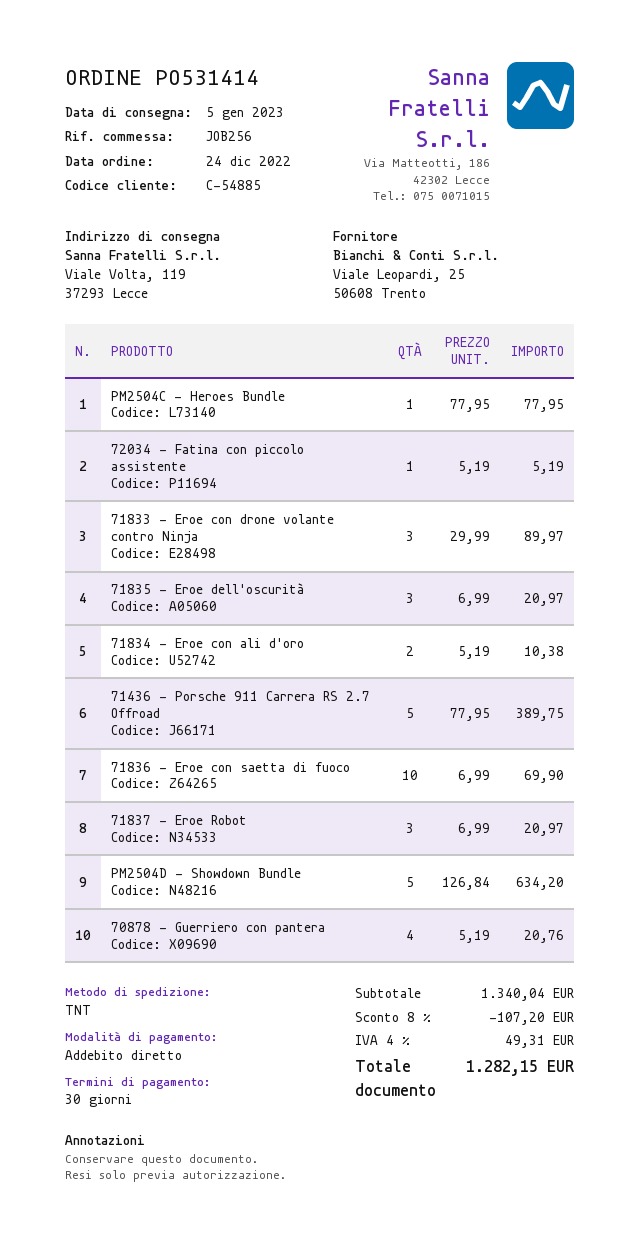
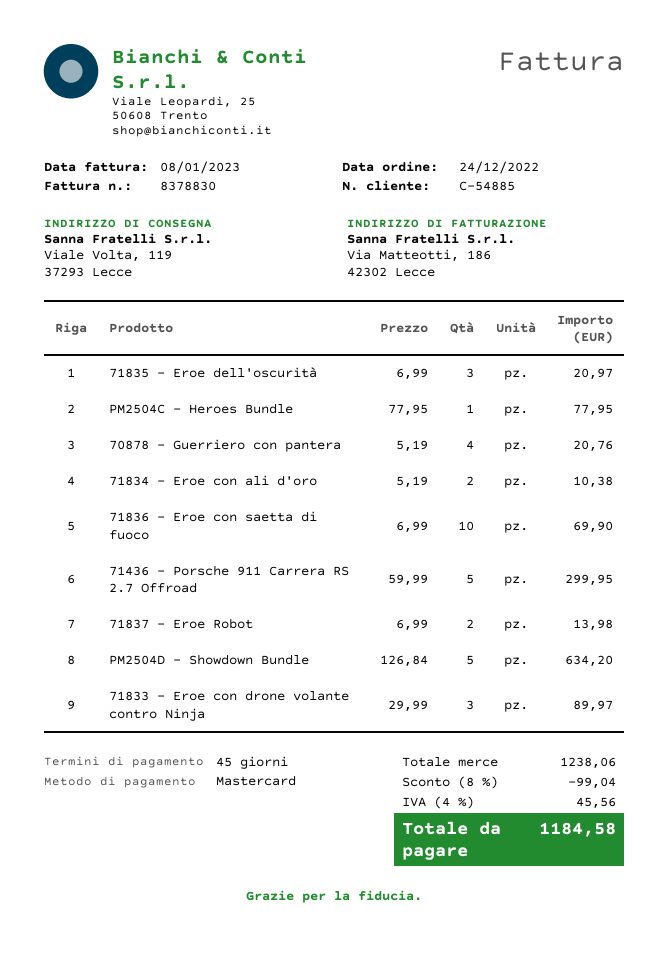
payment terms: 30 days -> 45 days
payment method: direct debit -> Mastercard
72034 - Fatina con piccolo assistente: 1 x 5.19 = 5.19 -> none
71436 - Porsche 911 Carrera RS 2.7 Offroad: 5 x 77.95 = 389.75 -> 5 x 59.99 = 299.95
71837 - Eroe Robot: 3 x 6.99 = 20.97 -> 2 x 6.99 = 13.98
subtotal: 1340.04 -> 1238.06
discount: 8% = 107.20 -> 8% = 99.04
tax: 4% = 49.31 -> 4% = 45.56
total: 1282.15 -> 1184.58

